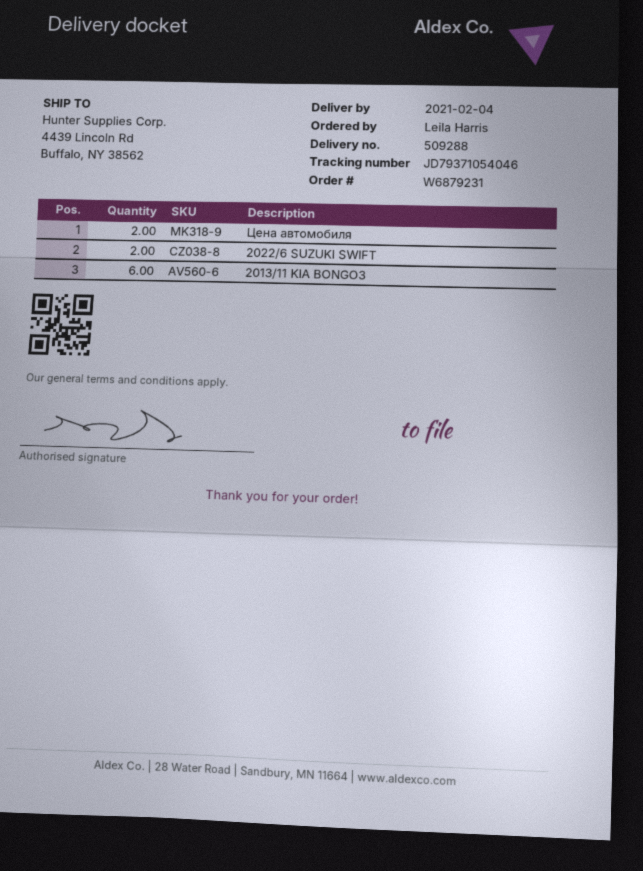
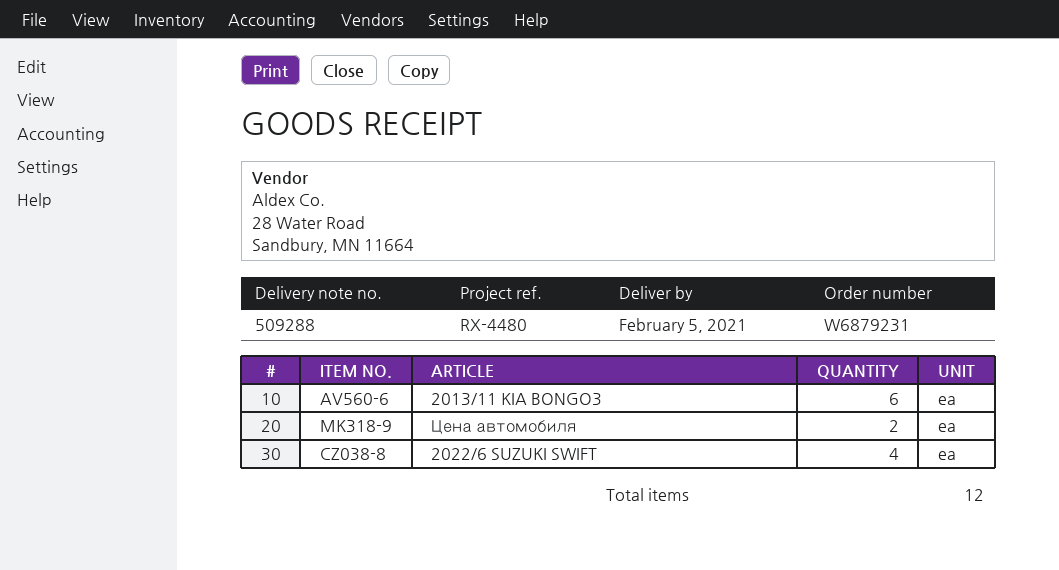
delivery date: 2021-02-04 -> 2021-02-05
2022/6 SUZUKI SWIFT: 2 -> 4

